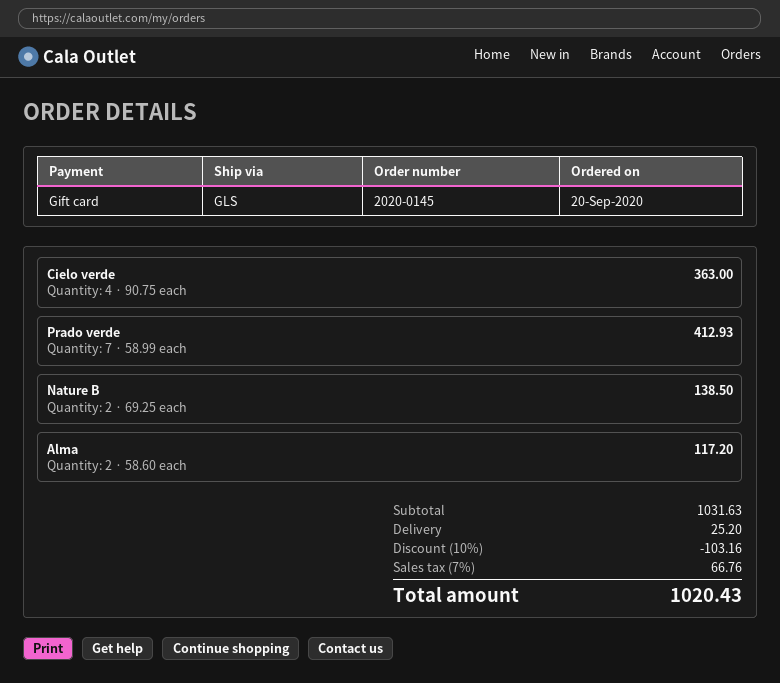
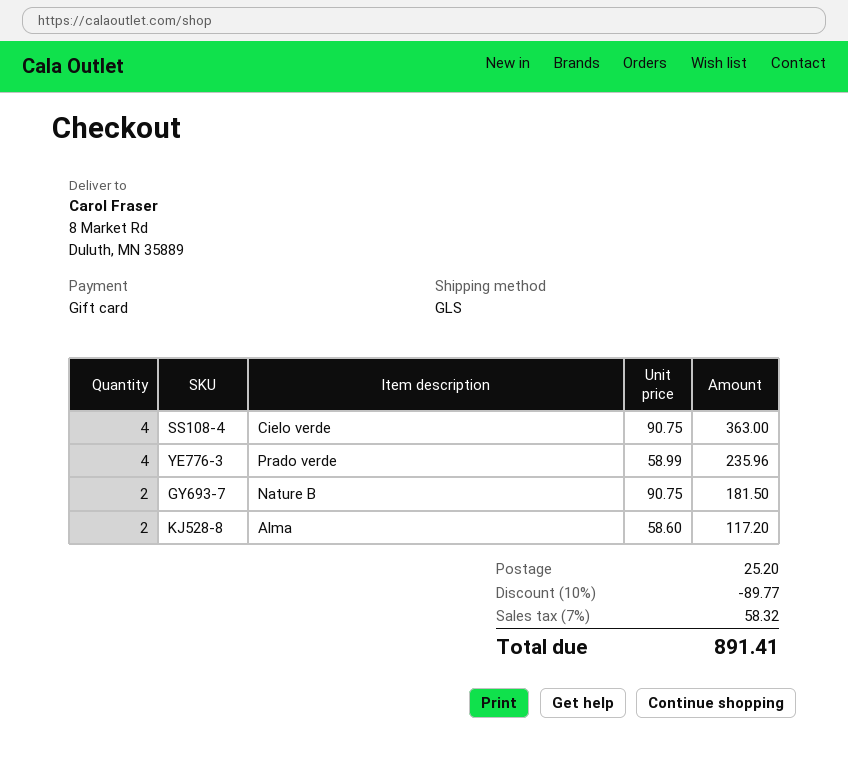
Prado verde: 7 x 58.99 = 412.93 -> 4 x 58.99 = 235.96
Nature B: 2 x 69.25 = 138.50 -> 2 x 90.75 = 181.50
discount: 10% = 103.16 -> 10% = 89.77
tax: 7% = 66.76 -> 7% = 58.32
total: 1020.43 -> 891.41

